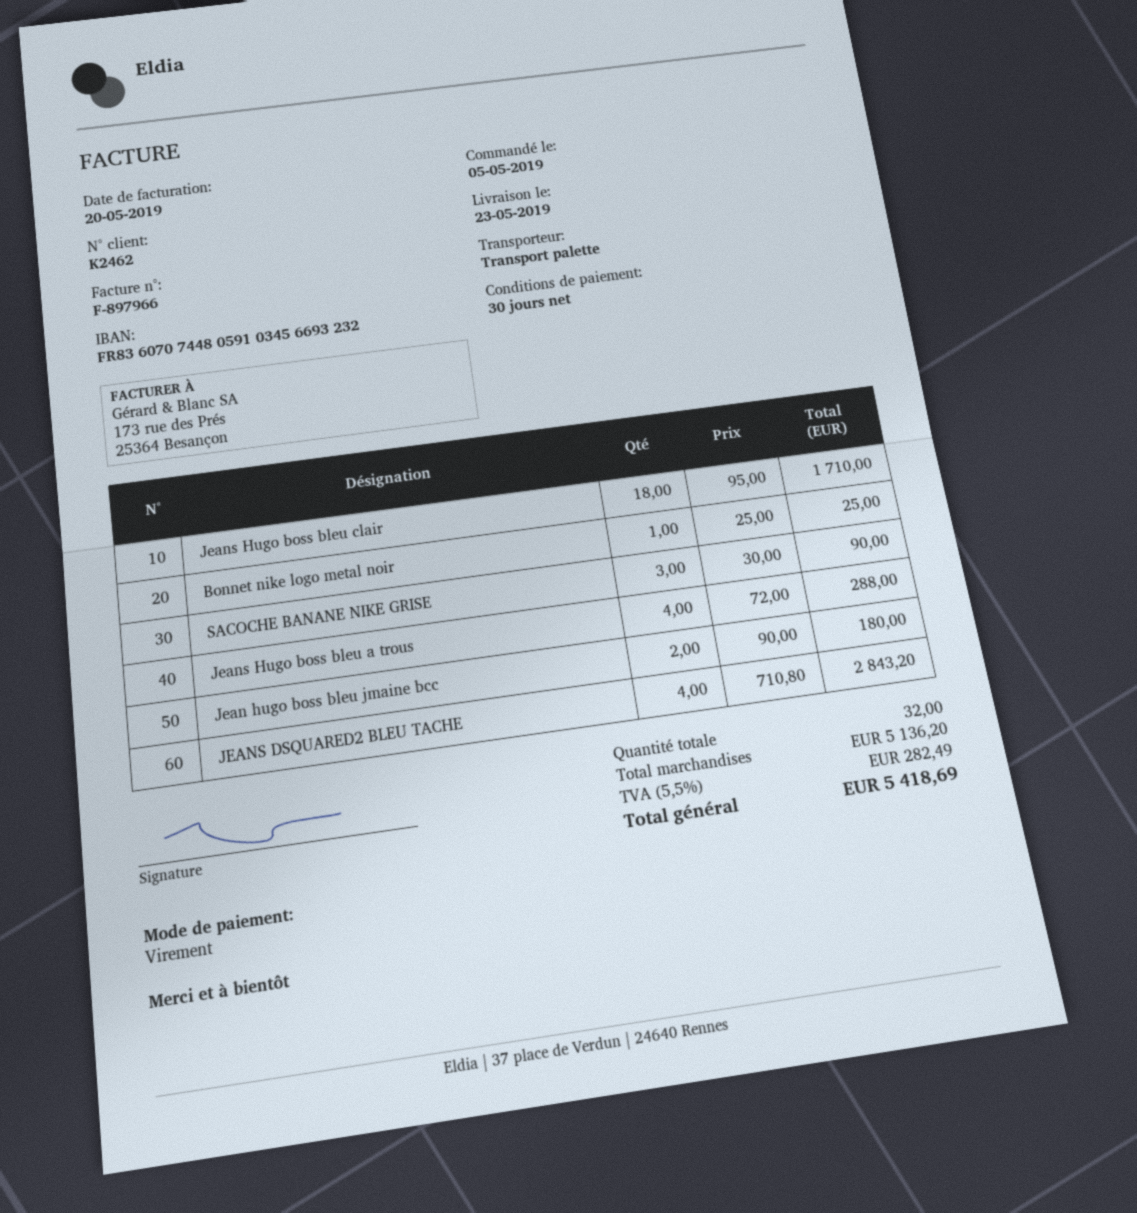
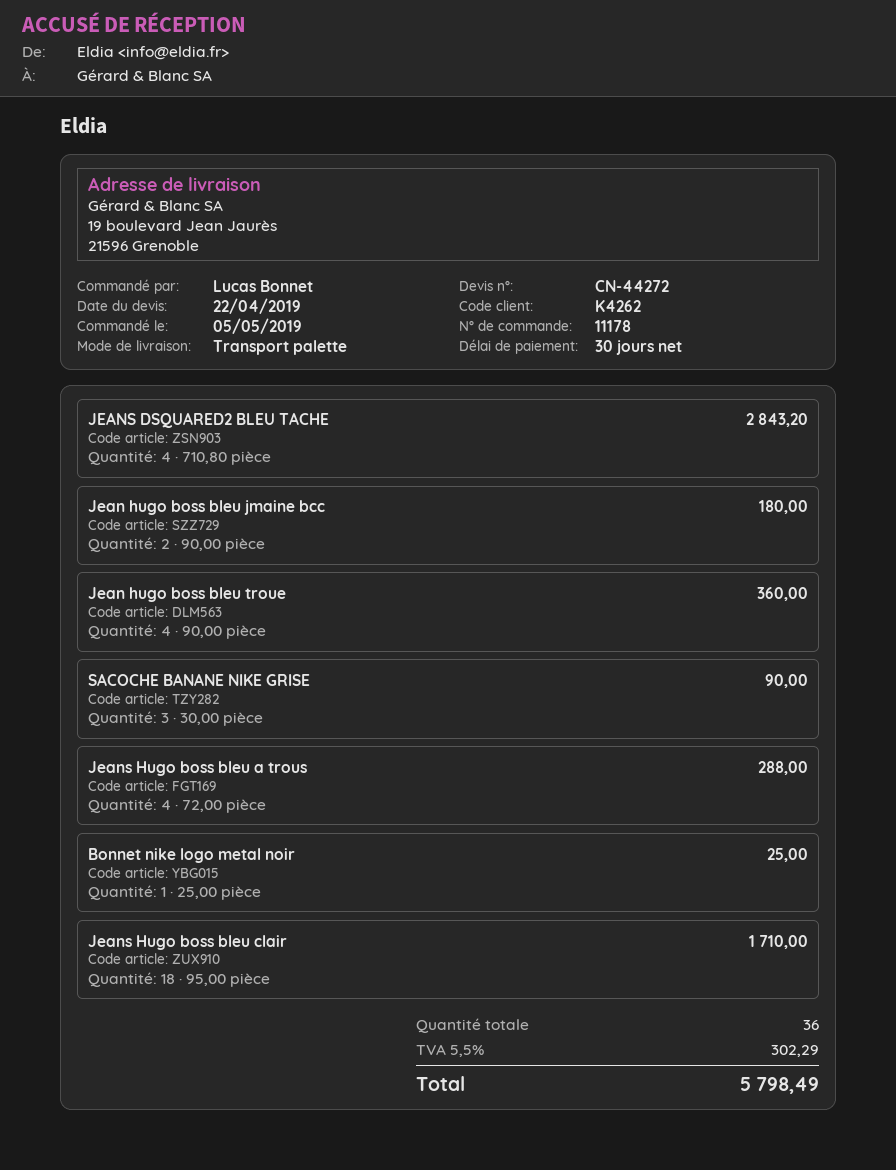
customer number: K2462 -> K4262
Jean hugo boss bleu troue: none -> 4 x 90.00 = 360.00
total quantity: 32 -> 36
tax: 5.5% = 282.49 -> 5.5% = 302.29
total: 5418.69 -> 5798.49

